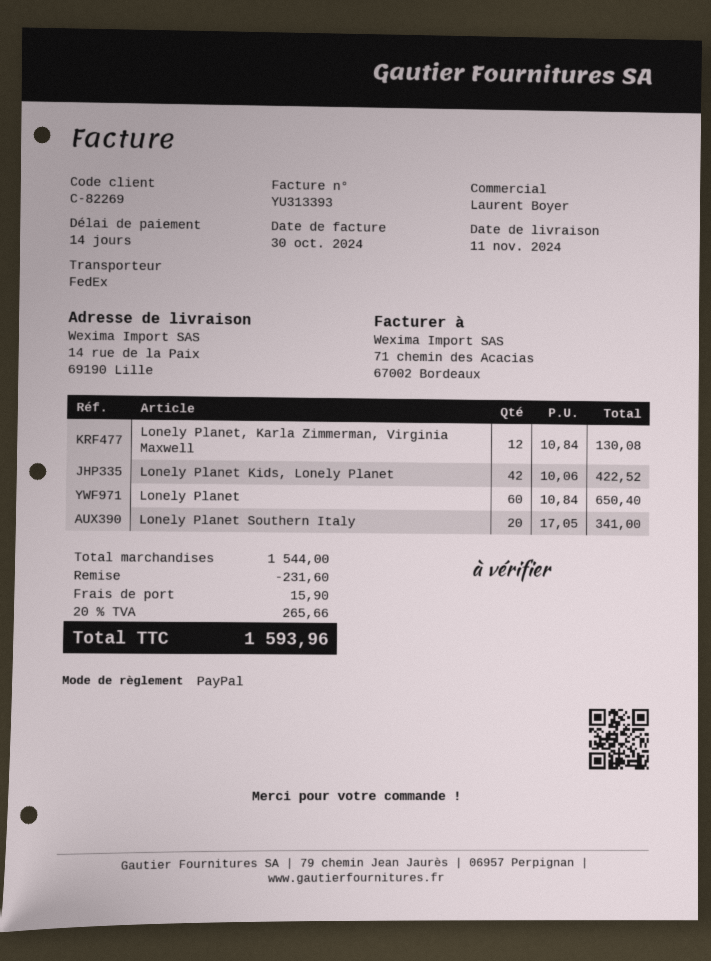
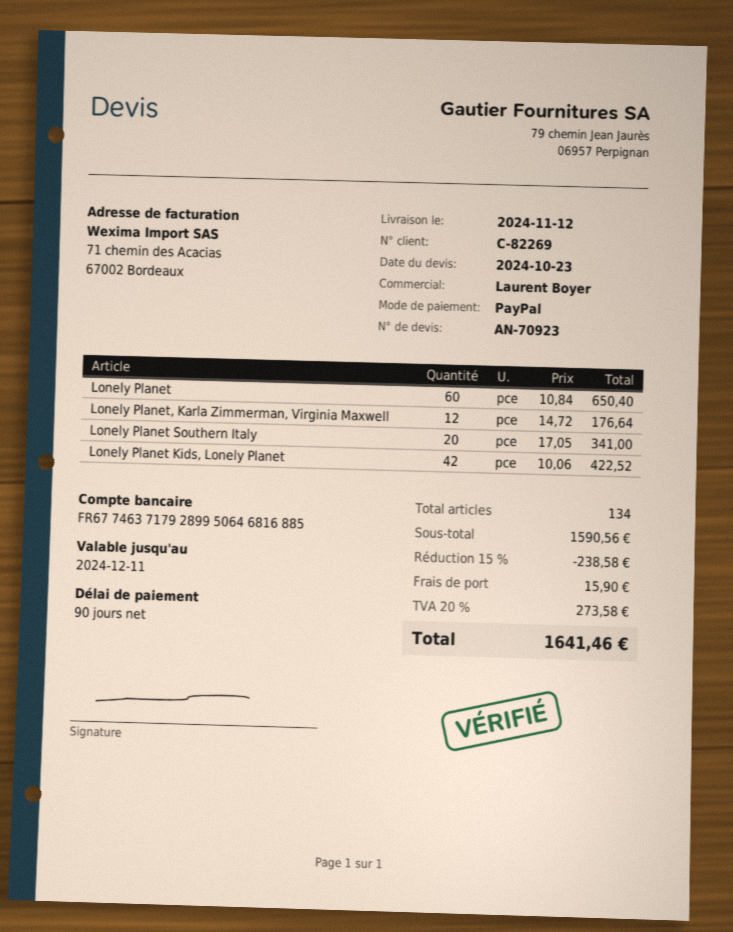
delivery date: 2024-11-11 -> 2024-11-12
payment terms: 14 days -> 90 days
Lonely Planet, Karla Zimmerman, Virginia Maxwell: 12 x 10.84 = 130.08 -> 12 x 14.72 = 176.64
subtotal: 1544.00 -> 1590.56
discount: 231.60 -> 238.58
tax: 20% = 265.66 -> 20% = 273.58
total: 1593.96 -> 1641.46

